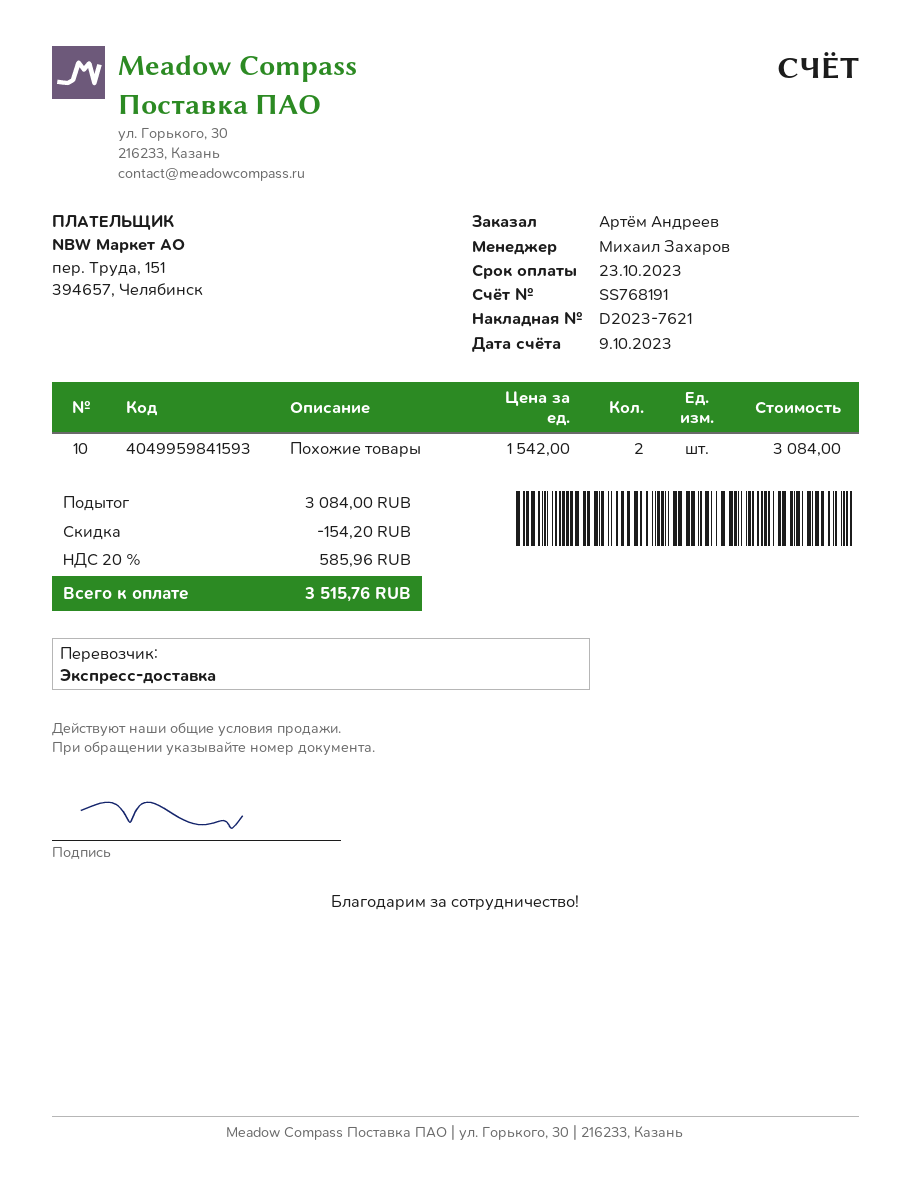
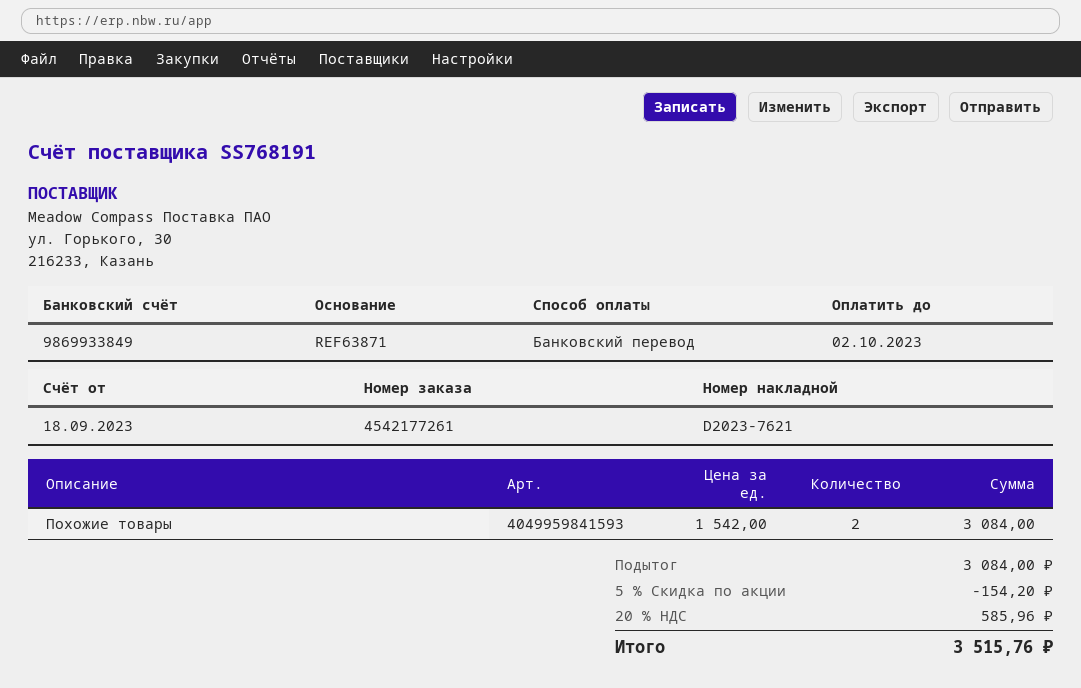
invoice date: 2023-10-09 -> 2023-09-18
due date: 2023-10-23 -> 2023-10-02

